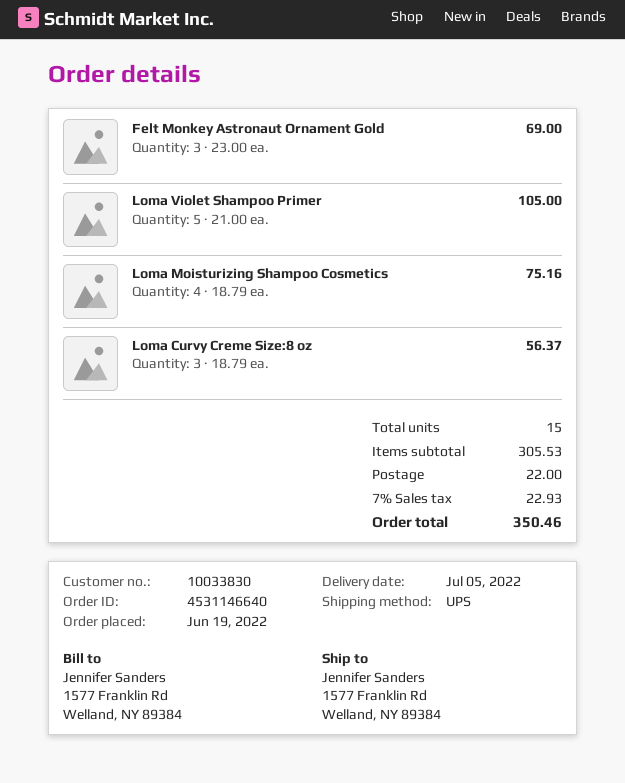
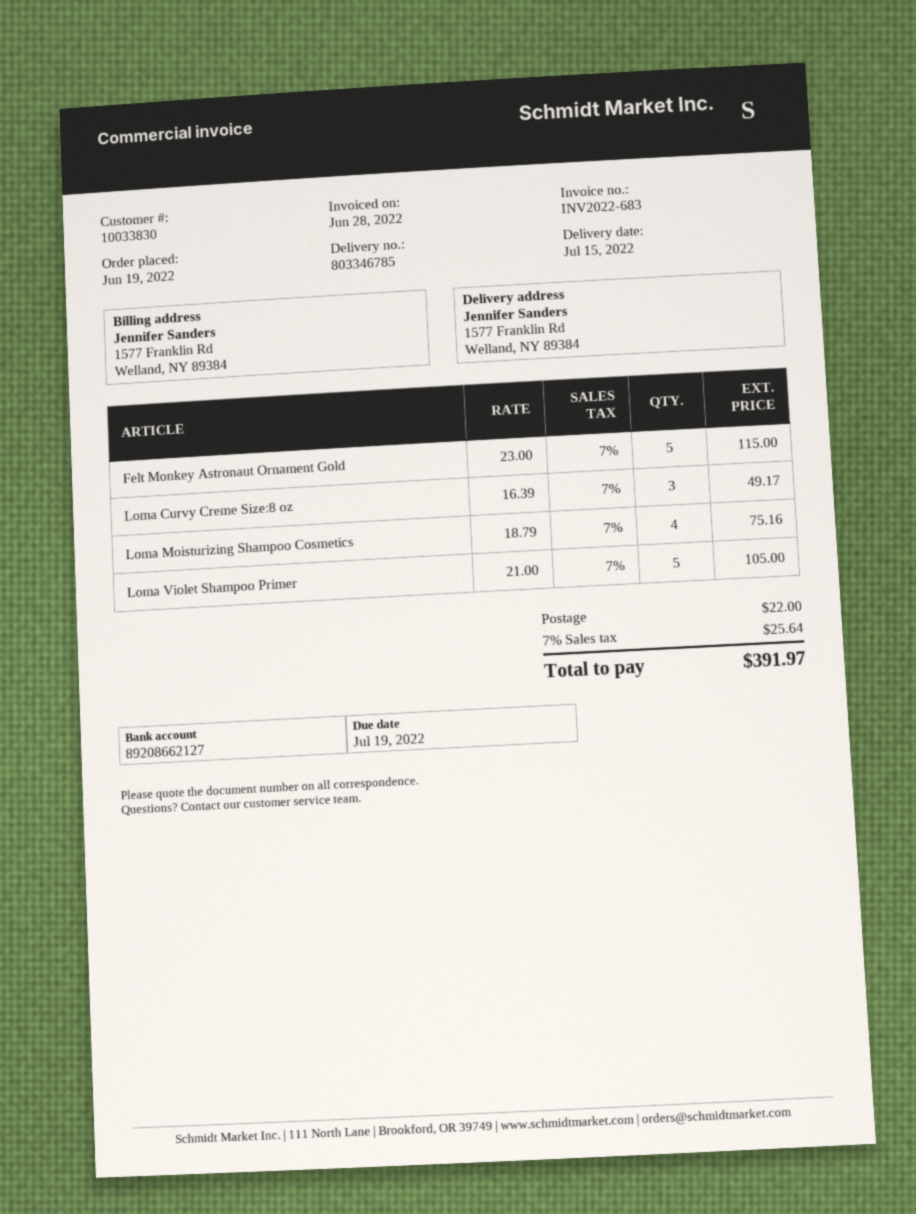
delivery date: 2022-07-05 -> 2022-07-15
Felt Monkey Astronaut Ornament Gold: 3 x 23.00 = 69.00 -> 5 x 23.00 = 115.00
Loma Curvy Creme Size:8 oz: 3 x 18.79 = 56.37 -> 3 x 16.39 = 49.17
tax: 7% = 22.93 -> 7% = 25.64
total: 350.46 -> 391.97

